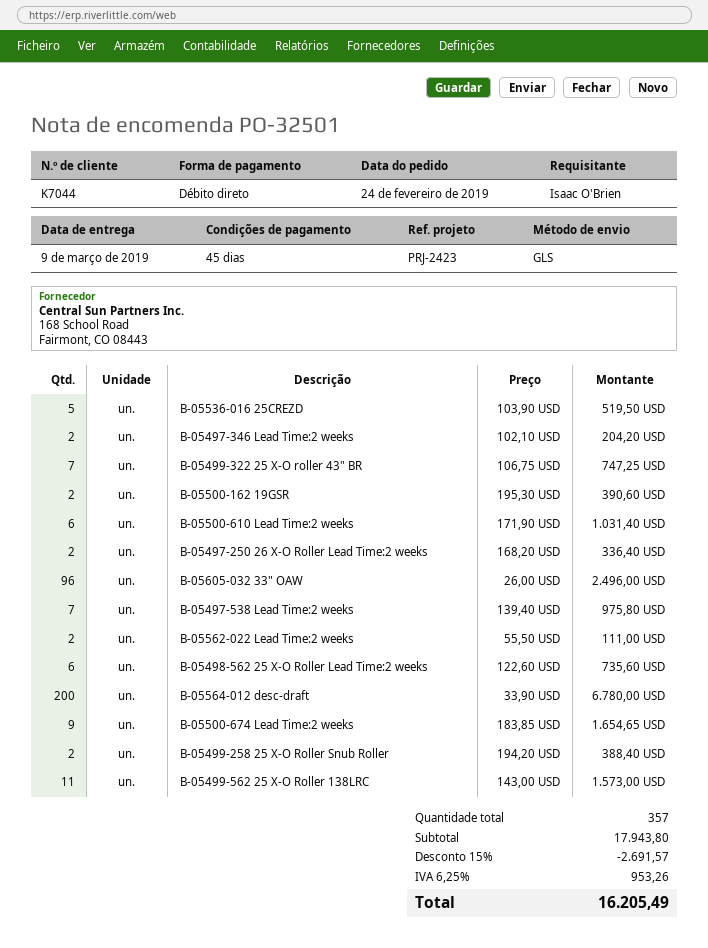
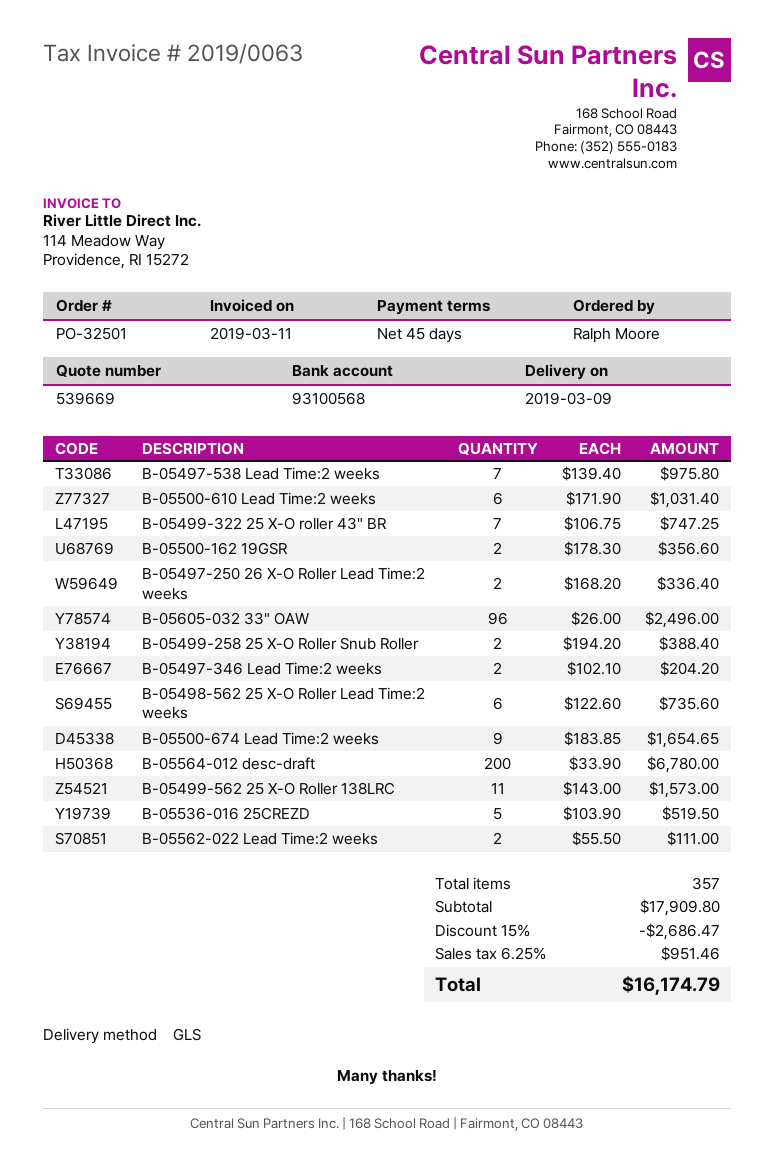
ordered by: Isaac O'Brien -> Ralph Moore
B-05500-162 19GSR: 2 x 195.30 = 390.60 -> 2 x 178.30 = 356.60
subtotal: 17943.80 -> 17909.80
discount: 15% = 2691.57 -> 15% = 2686.47
tax: 6.25% = 953.26 -> 6.25% = 951.46
total: 16205.49 -> 16174.79

